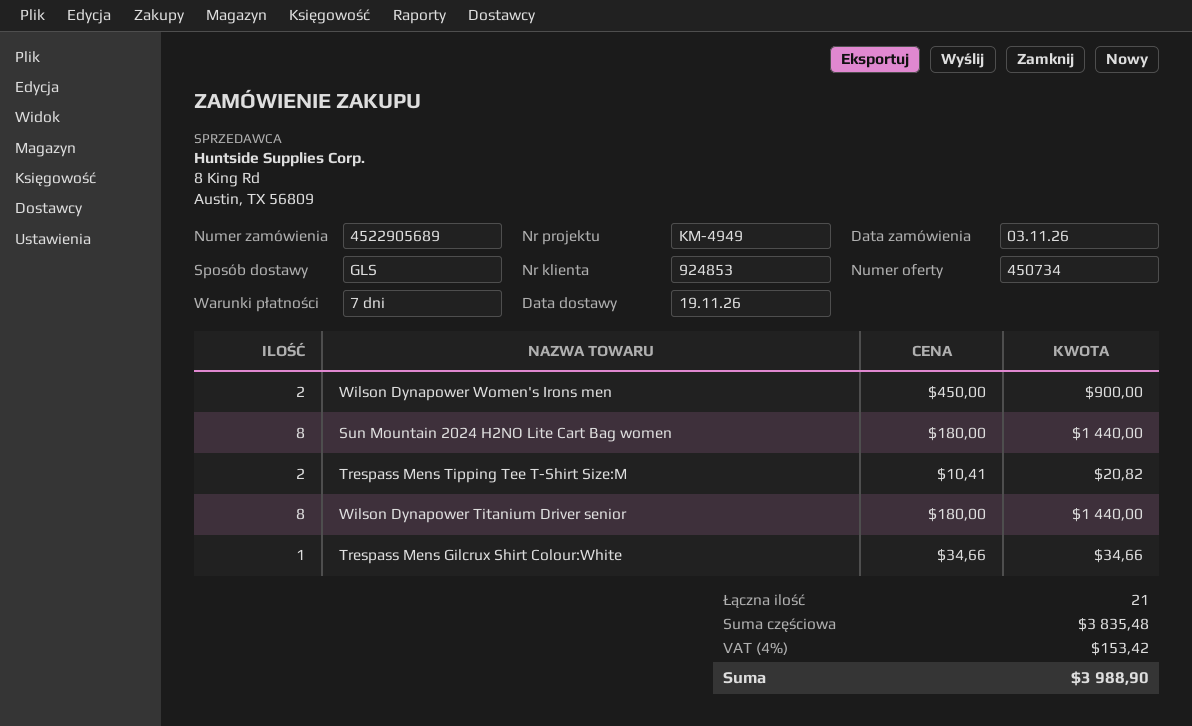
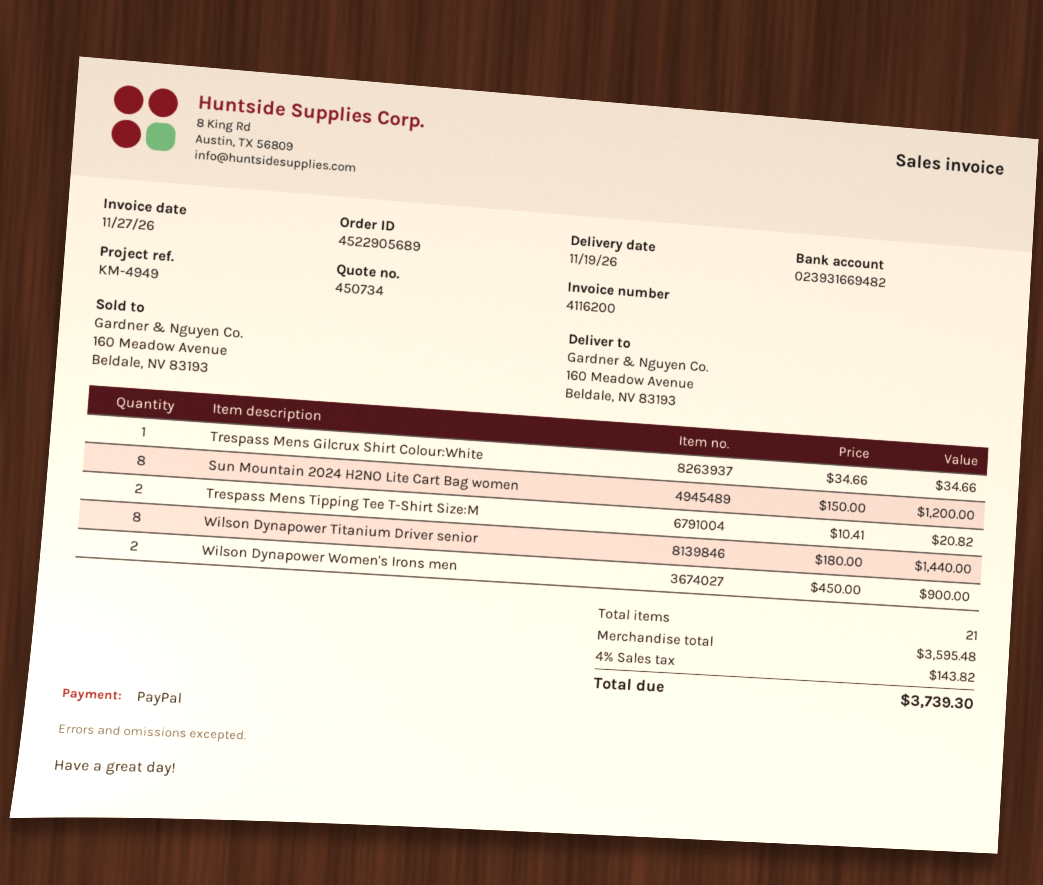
Sun Mountain 2024 H2NO Lite Cart Bag women: 8 x 180.00 = 1440.00 -> 8 x 150.00 = 1200.00
subtotal: 3835.48 -> 3595.48
tax: 4% = 153.42 -> 4% = 143.82
total: 3988.90 -> 3739.30

